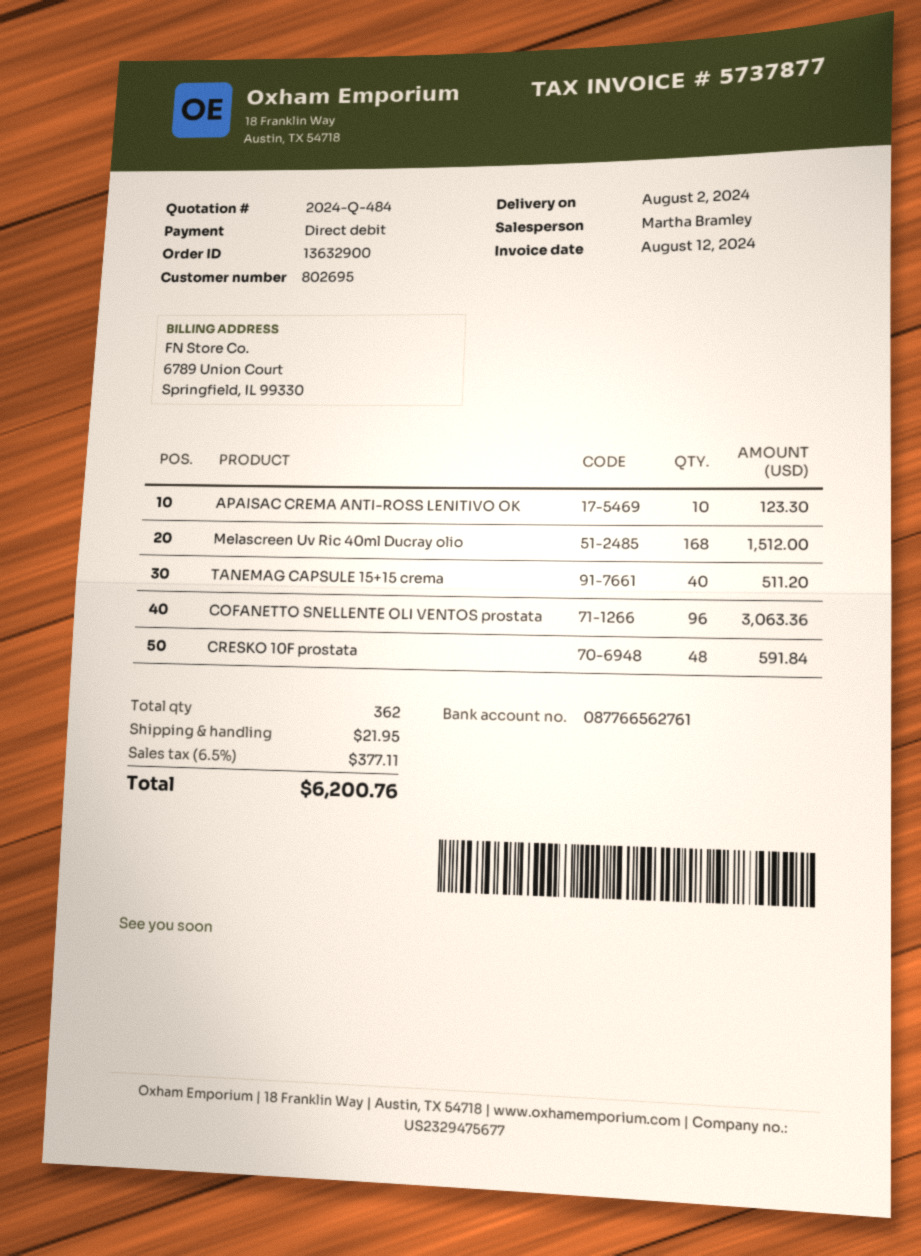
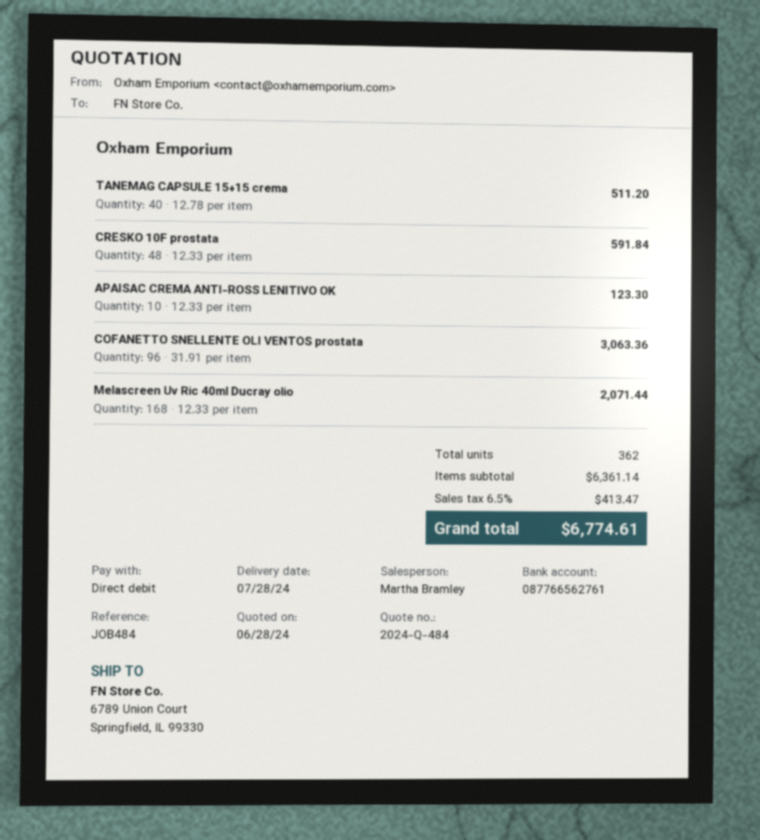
delivery date: 2024-08-02 -> 2024-07-28
Melascreen Uv Ric 40ml Ducray olio: 168 for 1512.00 -> 168 for 2071.44
shipping: 21.95 -> none
tax: 6.5% = 377.11 -> 6.5% = 413.47
total: 6200.76 -> 6774.61

